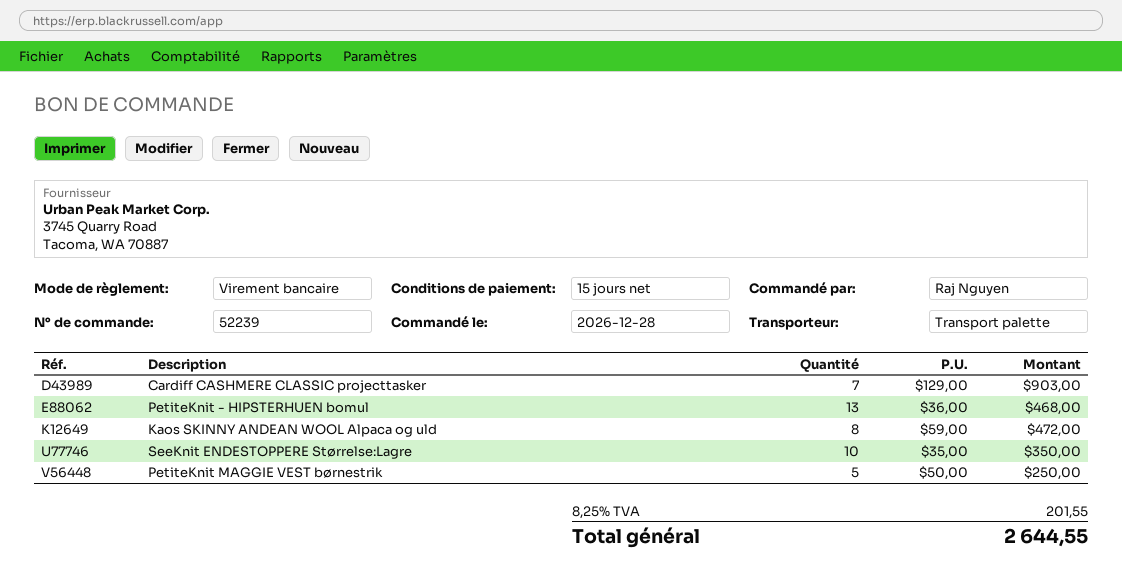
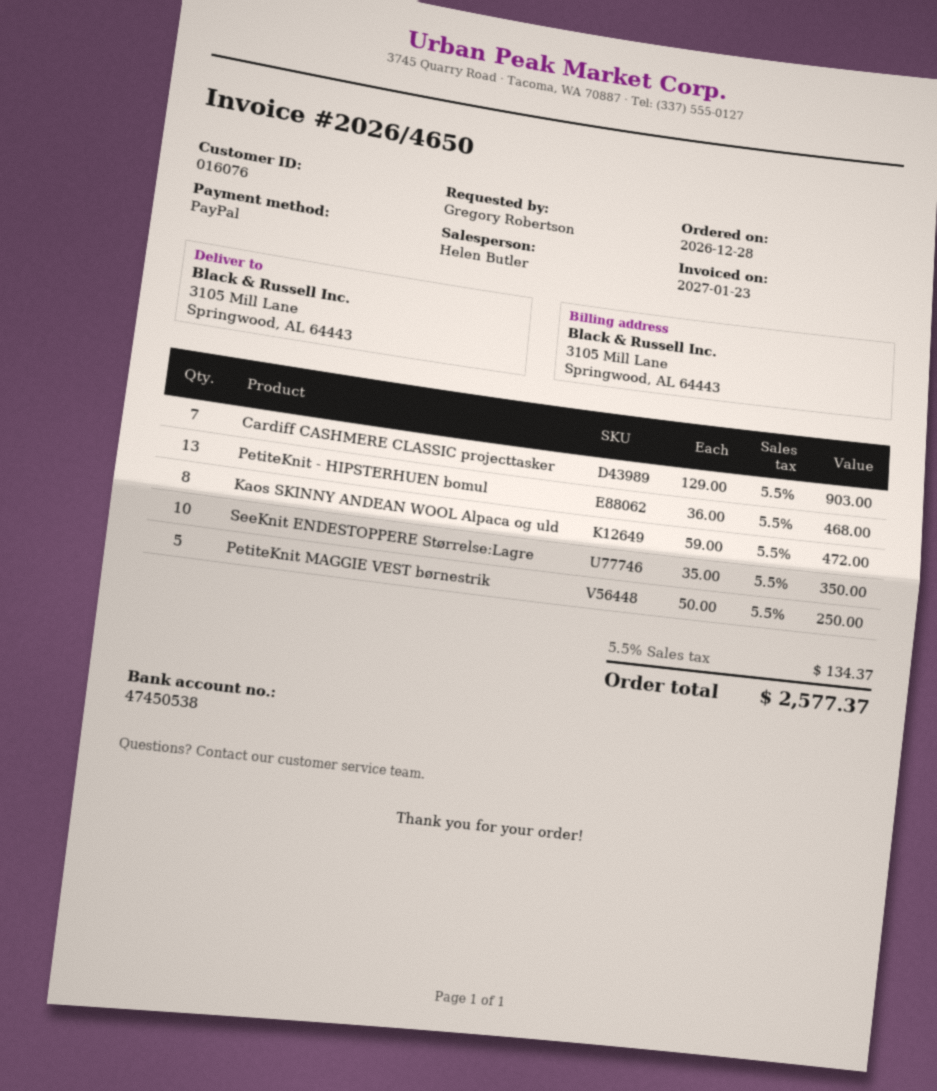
ordered by: Raj Nguyen -> Gregory Robertson
payment method: bank transfer -> PayPal
tax: 8.25% = 201.55 -> 5.5% = 134.37
total: 2644.55 -> 2577.37

